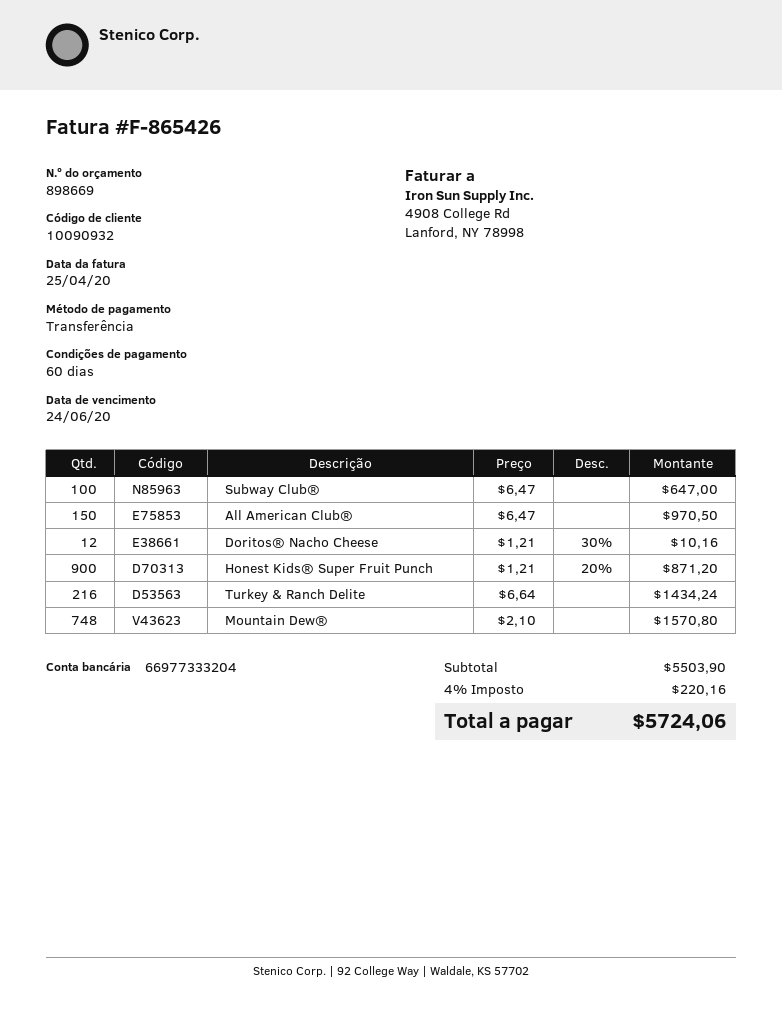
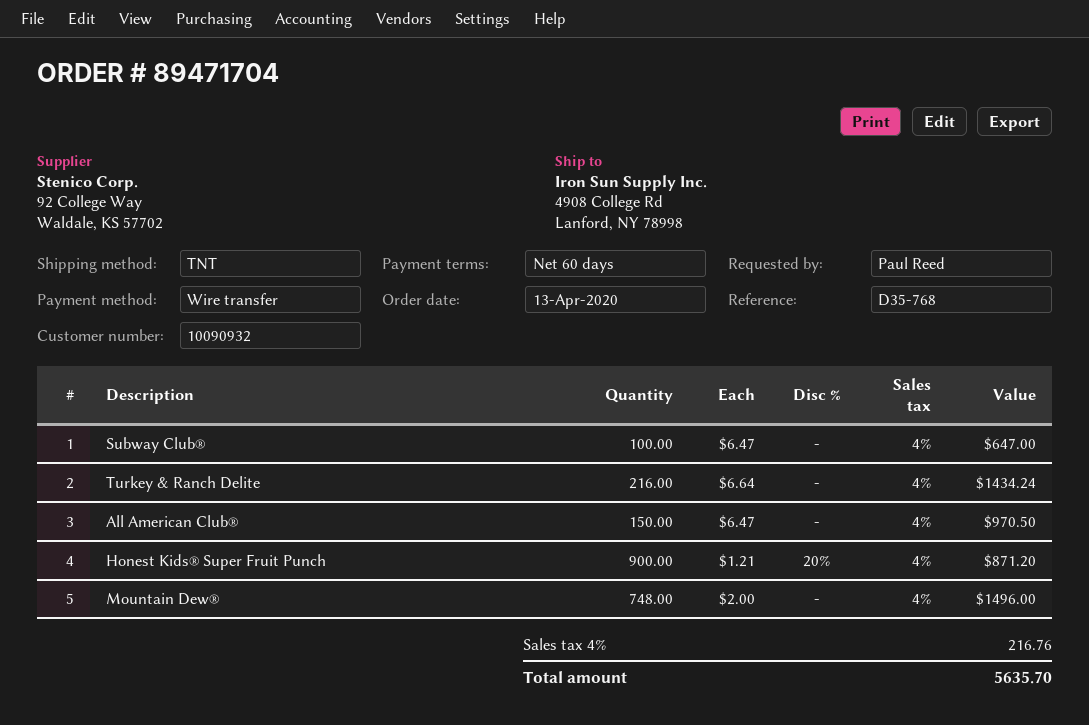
Doritos® Nacho Cheese: 12 x 1.21 - 30% = 10.16 -> none
Mountain Dew®: 748 x 2.10 = 1570.80 -> 748 x 2.00 = 1496.00
tax: 4% = 220.16 -> 4% = 216.76
total: 5724.06 -> 5635.70

